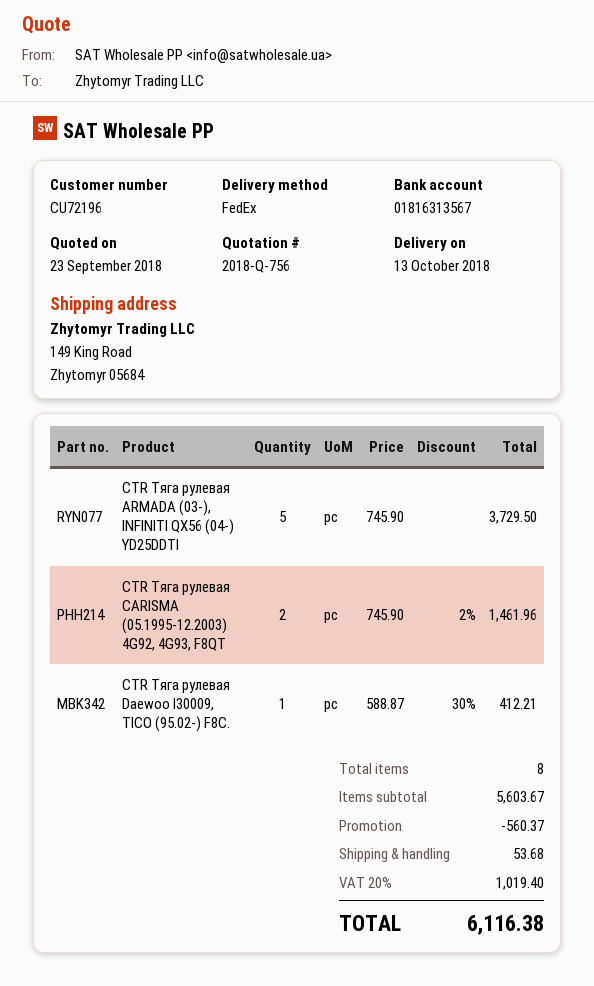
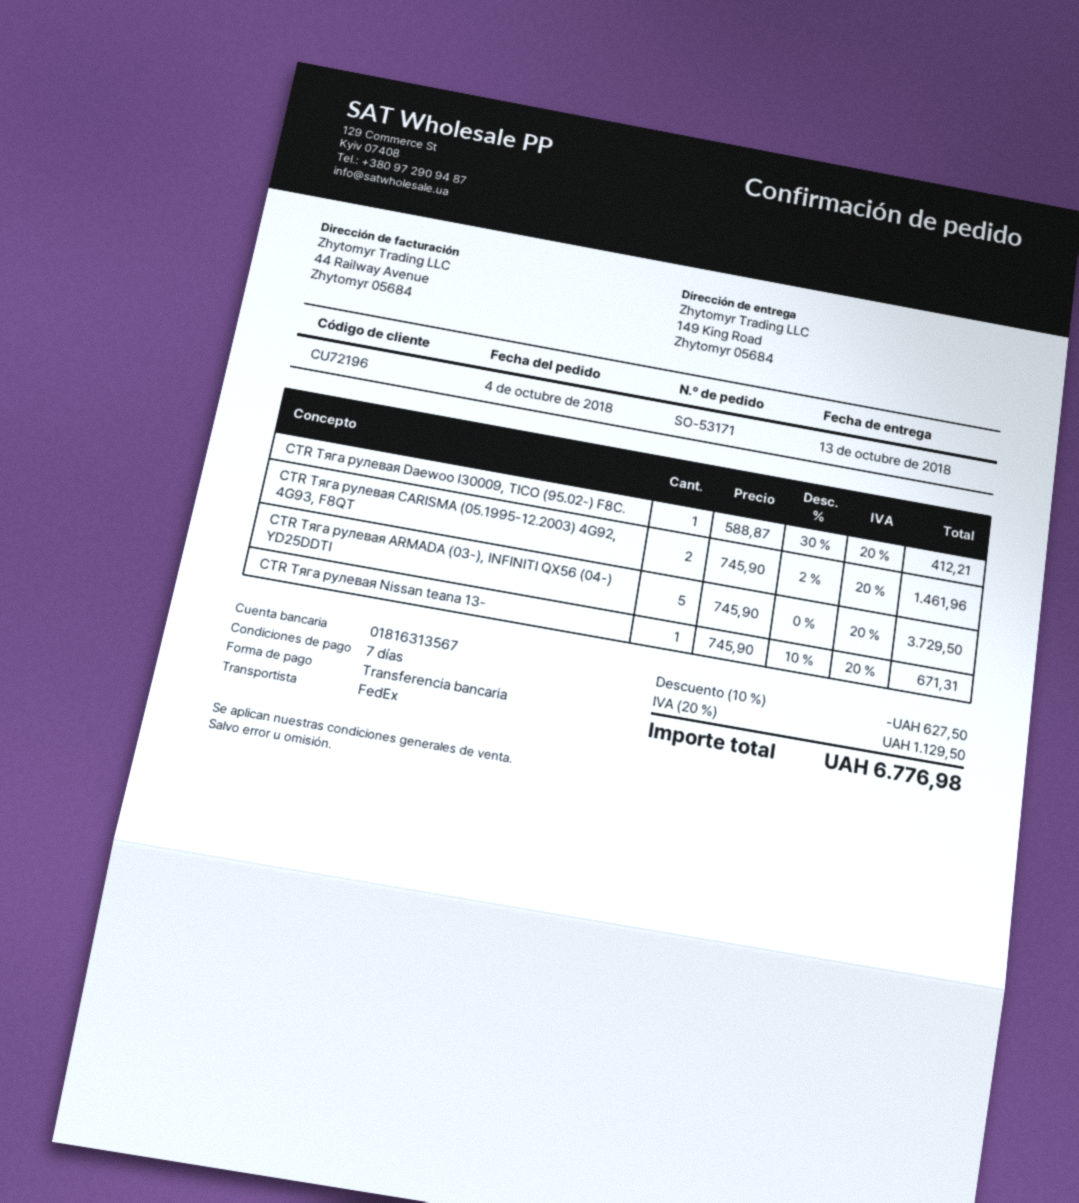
CTR Тяга рулевая Nissan teana 13-: none -> 1 x 745.90 - 10% = 671.31
discount: 560.37 -> 627.50
shipping: 53.68 -> none
tax: 20% = 1019.40 -> 20% = 1129.50
total: 6116.38 -> 6776.98

